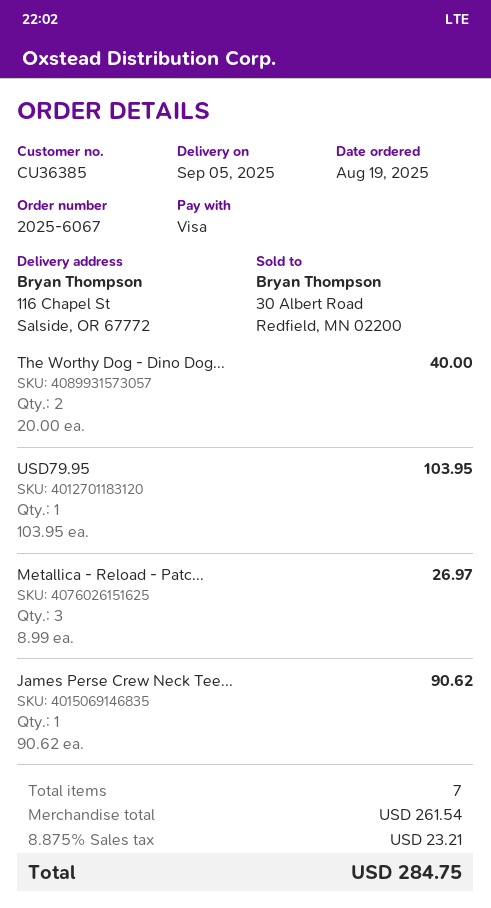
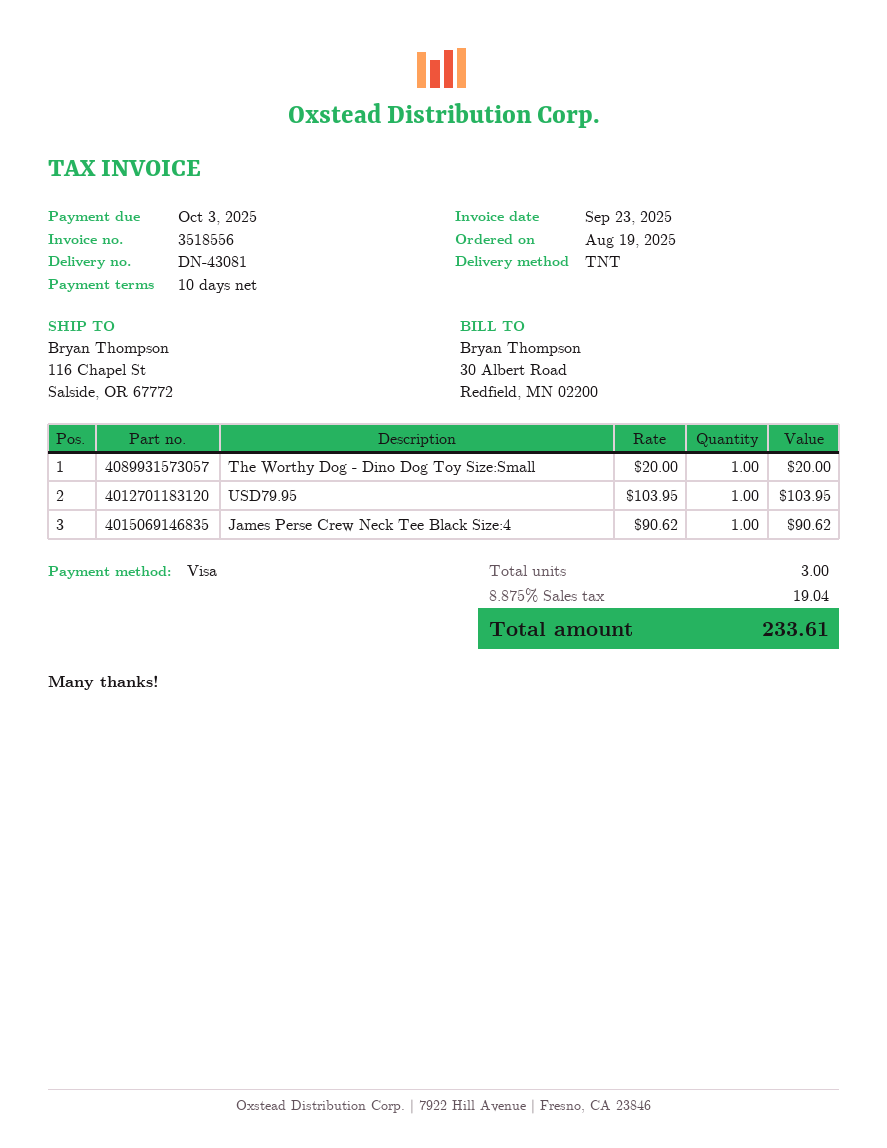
The Worthy Dog - Dino Dog...: 2 x 20.00 = 40.00 -> 1 x 20.00 = 20.00
Metallica - Reload - Patc...: 3 x 8.99 = 26.97 -> none
total quantity: 7 -> 3
tax: 8.875% = 23.21 -> 8.875% = 19.04
total: 284.75 -> 233.61

